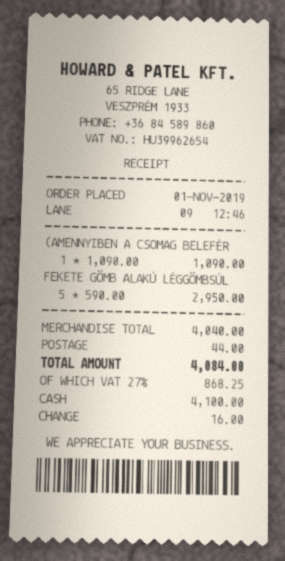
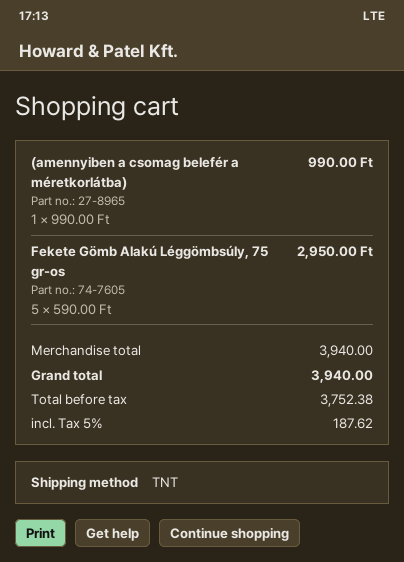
(AMENNYIBEN A CSOMAG BELEFÉR: 1 x 1090.00 = 1090.00 -> 1 x 990.00 = 990.00
subtotal: 4040.00 -> 3940.00
shipping: 44.00 -> none
tax: 27% = 868.25 -> 5% = 187.62
total: 4084.00 -> 3940.00

